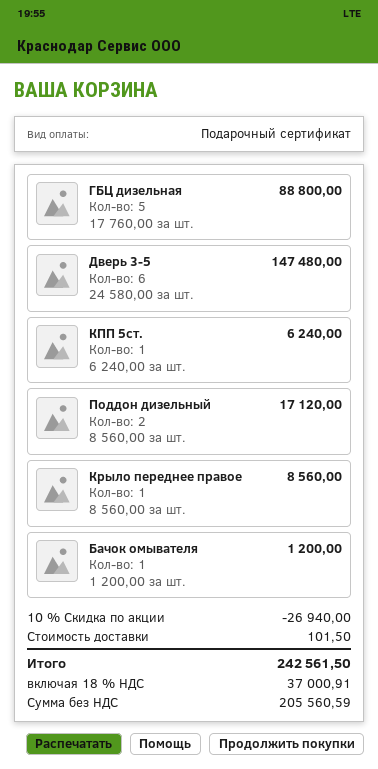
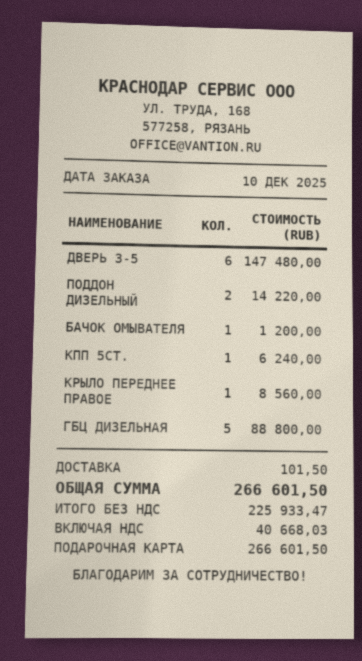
Поддон дизельный: 2 for 17120.00 -> 2 for 14220.00
discount: 10% = 26940.00 -> none
net: 205560.59 -> 225933.47
tax: 37000.91 -> 40668.03
total: 242561.50 -> 266601.50

